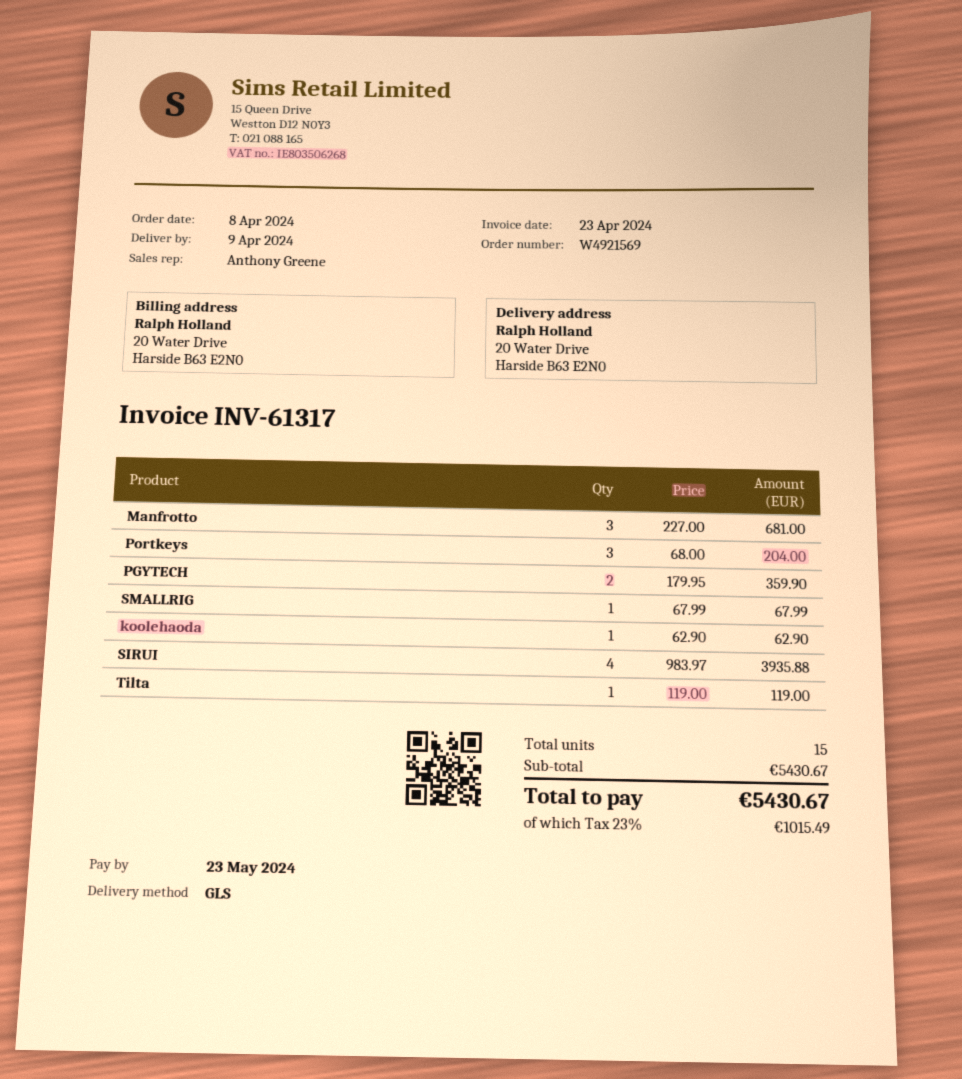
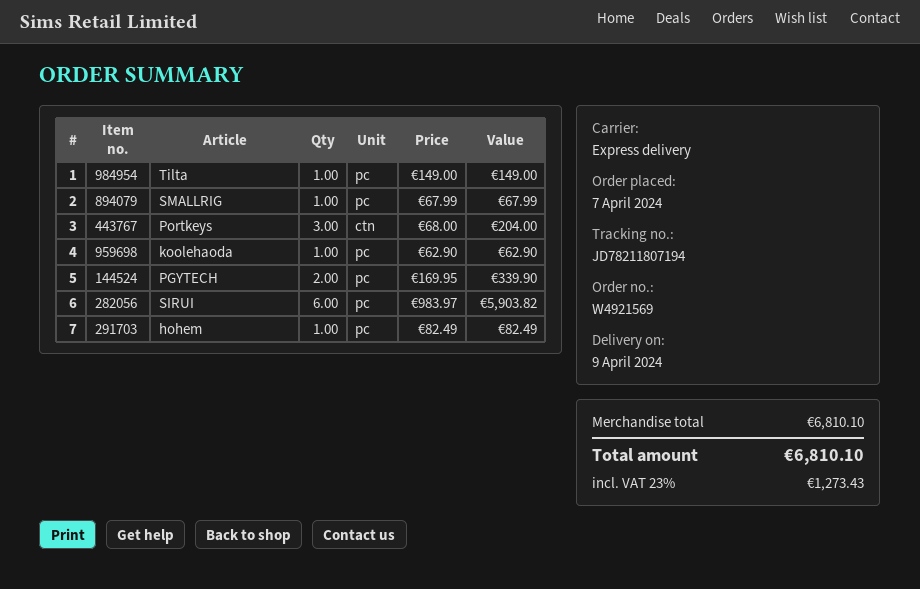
order date: 2024-04-08 -> 2024-04-07
shipping method: GLS -> express
Manfrotto: 3 x 227.00 = 681.00 -> none
PGYTECH: 2 x 179.95 = 359.90 -> 2 x 169.95 = 339.90
SIRUI: 4 x 983.97 = 3935.88 -> 6 x 983.97 = 5903.82
Tilta: 1 x 119.00 = 119.00 -> 1 x 149.00 = 149.00
hohem: none -> 1 x 82.49 = 82.49
subtotal: 5430.67 -> 6810.10
tax: 23% = 1015.49 -> 23% = 1273.43
total: 5430.67 -> 6810.10

